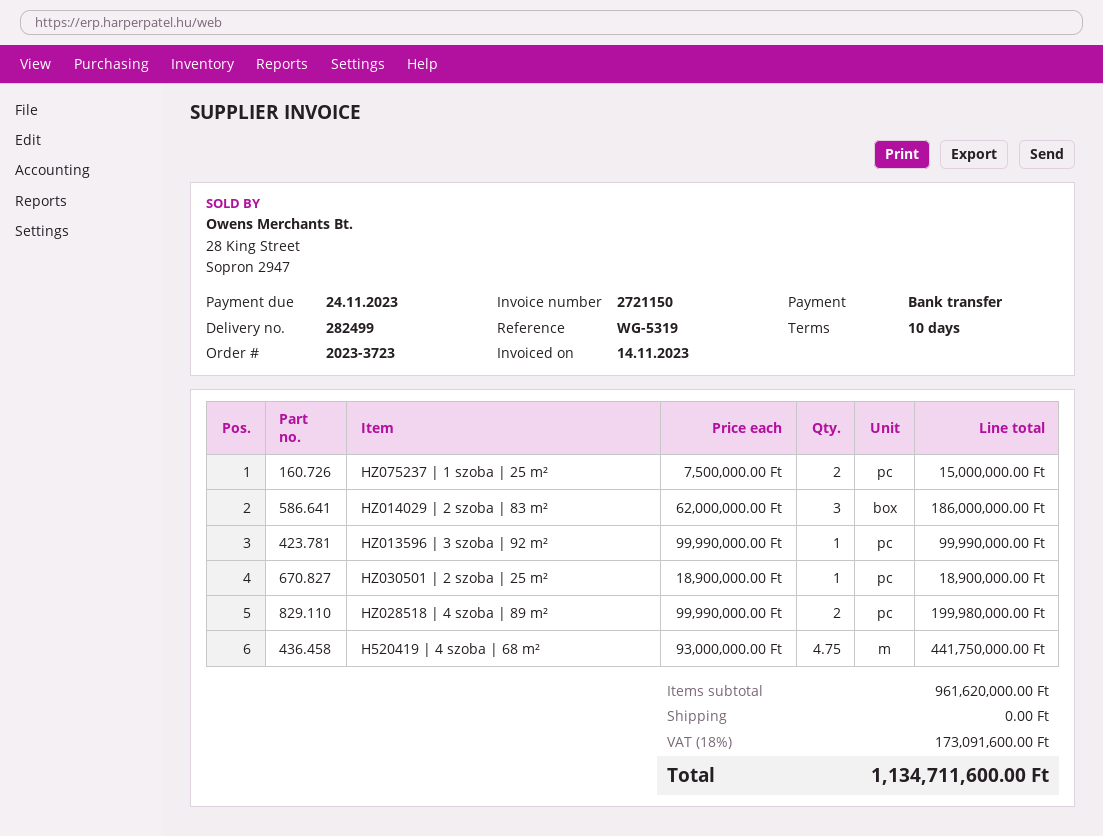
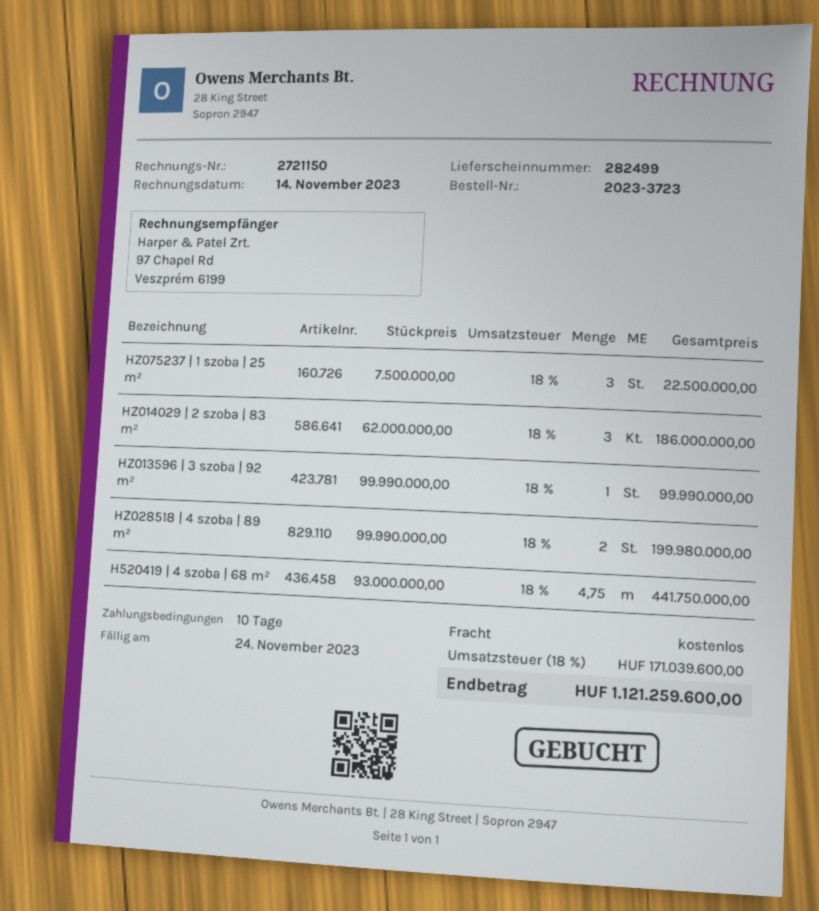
HZ075237 | 1 szoba | 25 m²: 2 x 7500000.00 = 15000000.00 -> 3 x 7500000.00 = 22500000.00
HZ030501 | 2 szoba | 25 m²: 1 x 18900000.00 = 18900000.00 -> none
tax: 18% = 173091600.00 -> 18% = 171039600.00
total: 1134711600.00 -> 1121259600.00

